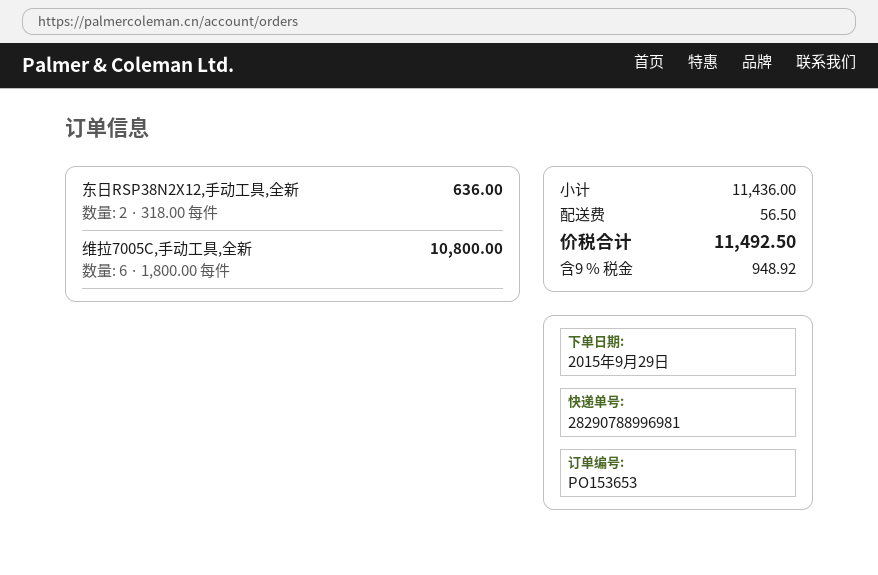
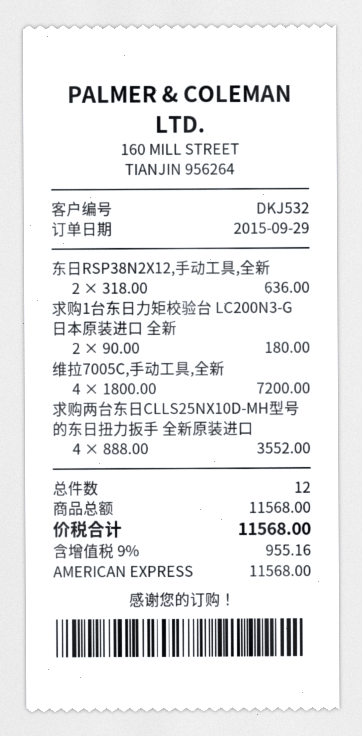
维拉7005C,手动工具,全新: 6 x 1800.00 = 10800.00 -> 4 x 1800.00 = 7200.00
求购1台东日力矩校验台 LC200N3-G 日本原装进口 全新: none -> 2 x 90.00 = 180.00
求购两台东日CLLS25NX10D-MH型号的东日扭力扳手 全新原装进口: none -> 4 x 888.00 = 3552.00
subtotal: 11436.00 -> 11568.00
shipping: 56.50 -> none
tax: 9% = 948.92 -> 9% = 955.16
total: 11492.50 -> 11568.00

